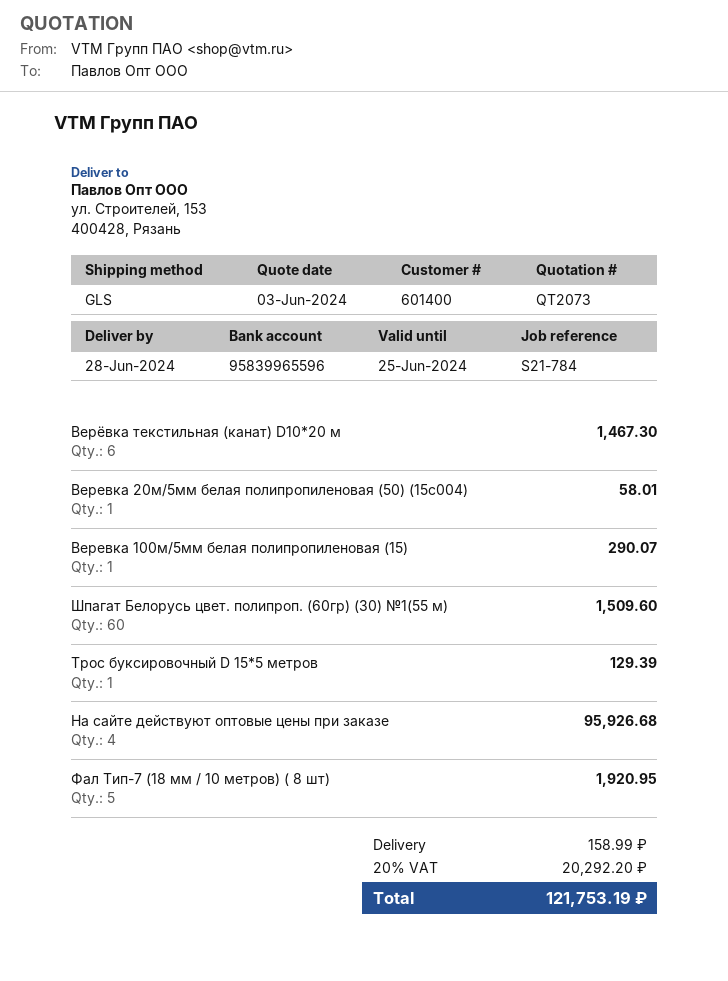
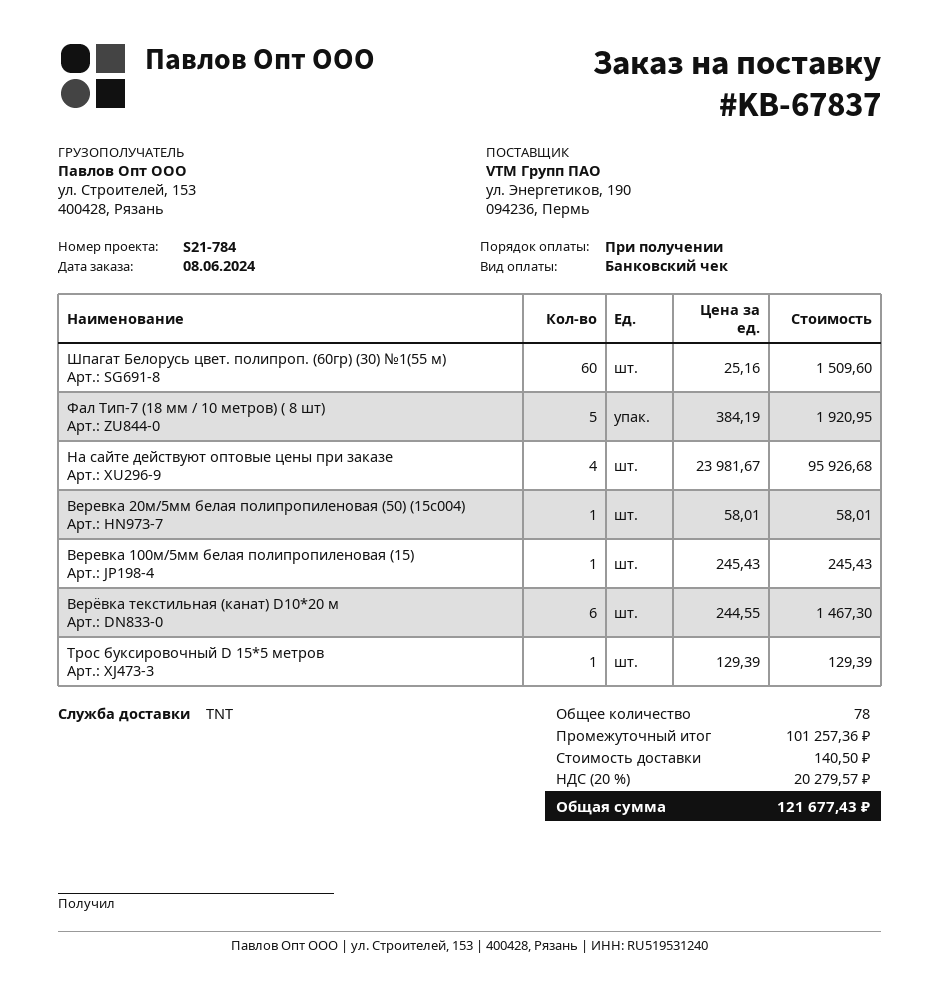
shipping method: GLS -> TNT
Веревка 100м/5мм белая полипропиленовая (15): 1 for 290.07 -> 1 for 245.43
shipping: 158.99 -> 140.50
tax: 20% = 20292.20 -> 20% = 20279.57
total: 121753.19 -> 121677.43

